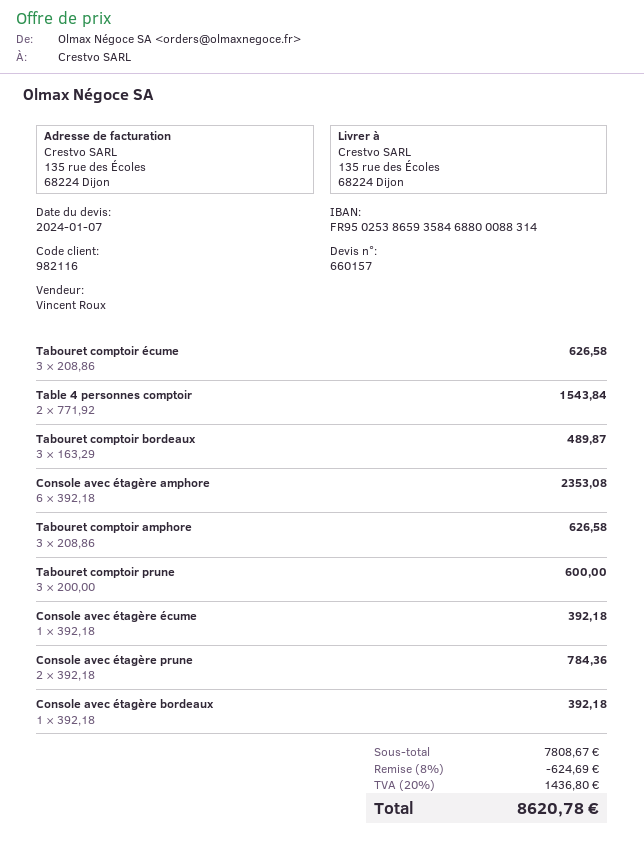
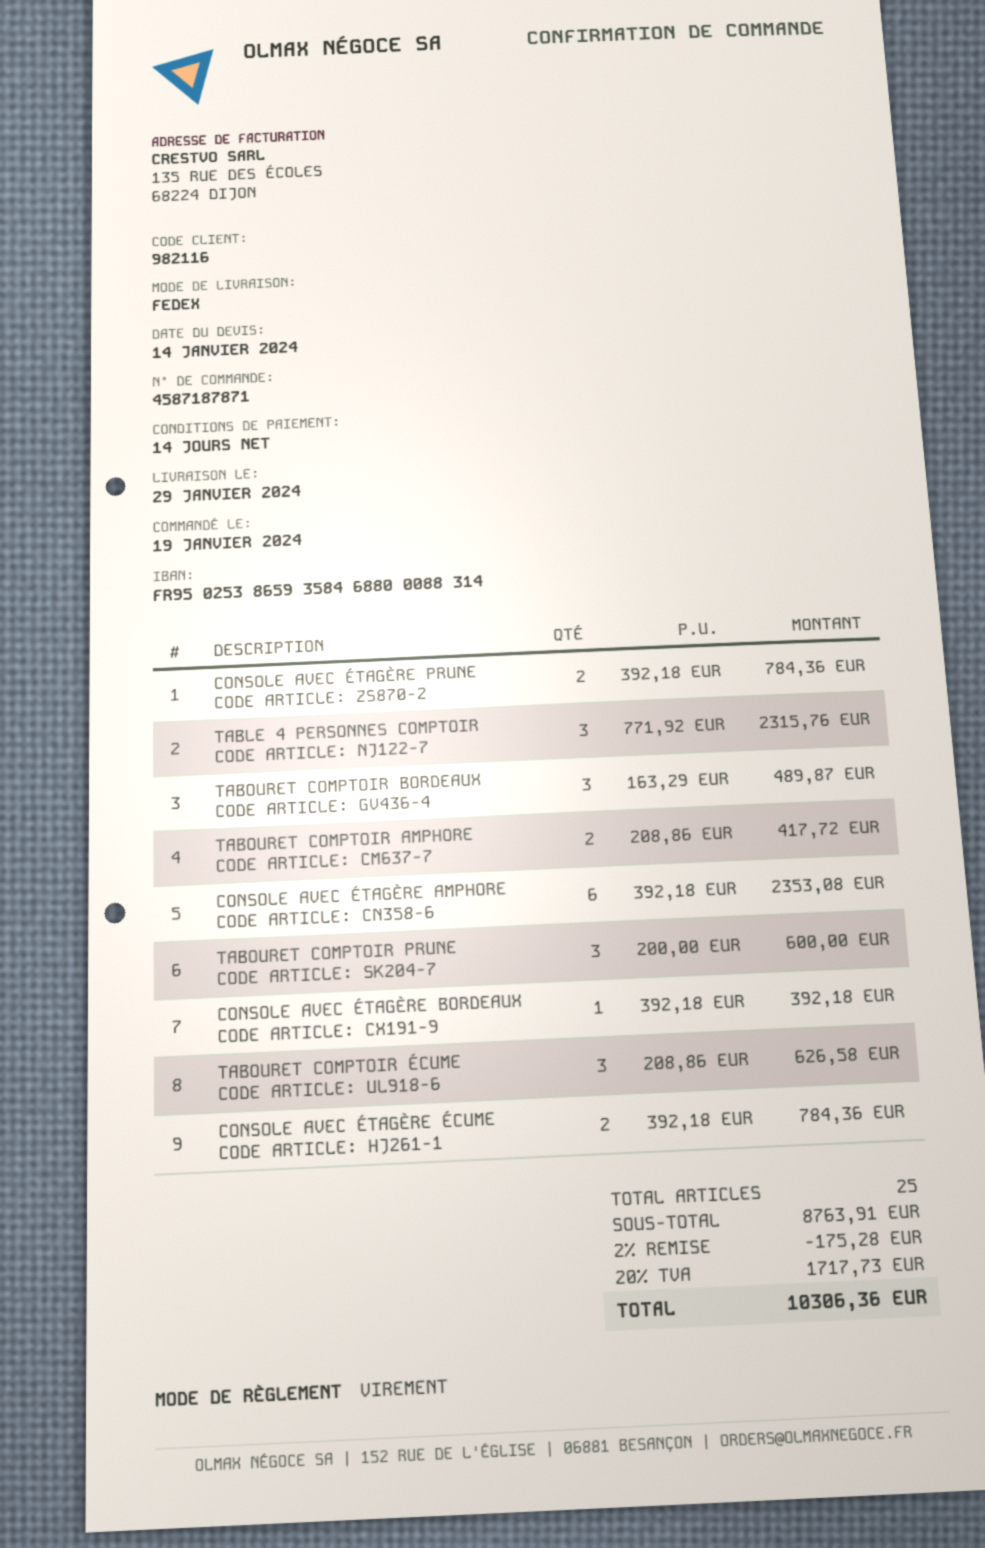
quote date: 2024-01-07 -> 2024-01-14
Table 4 personnes comptoir: 2 x 771.92 = 1543.84 -> 3 x 771.92 = 2315.76
Tabouret comptoir amphore: 3 x 208.86 = 626.58 -> 2 x 208.86 = 417.72
Console avec étagère écume: 1 x 392.18 = 392.18 -> 2 x 392.18 = 784.36
subtotal: 7808.67 -> 8763.91
discount: 8% = 624.69 -> 2% = 175.28
tax: 20% = 1436.80 -> 20% = 1717.73
total: 8620.78 -> 10306.36

